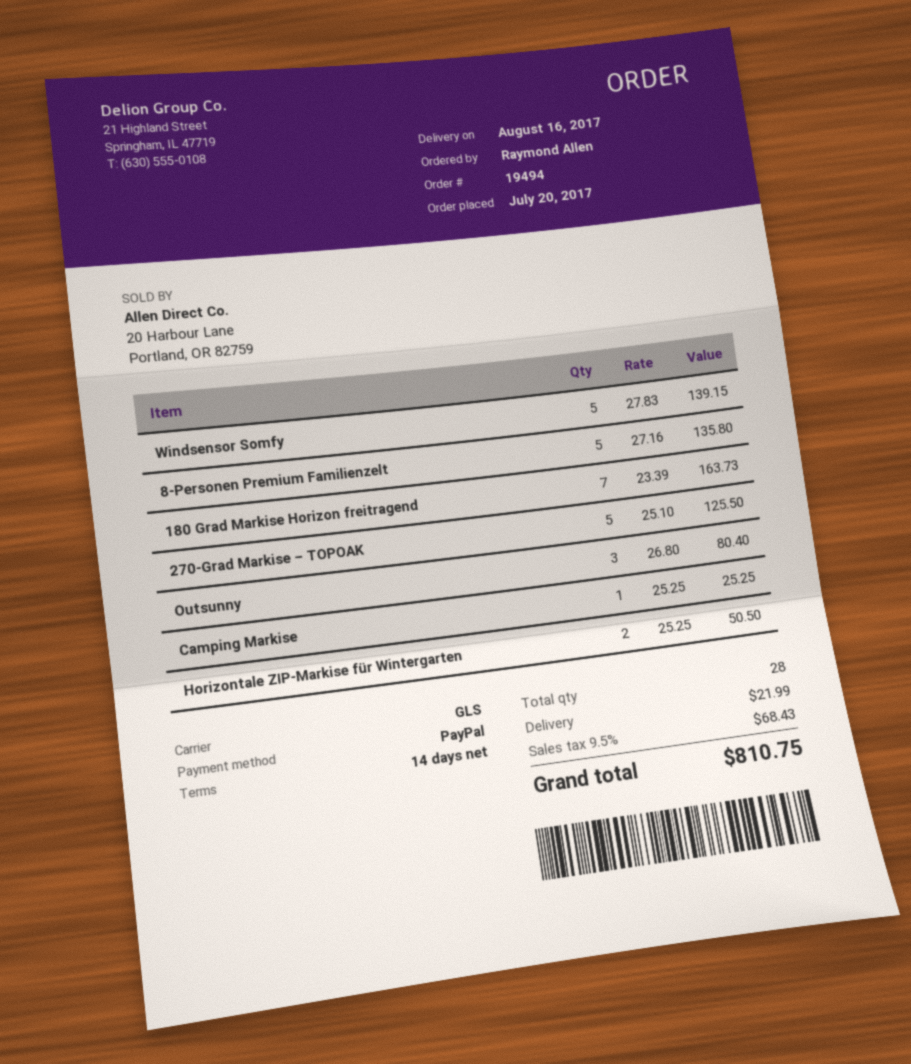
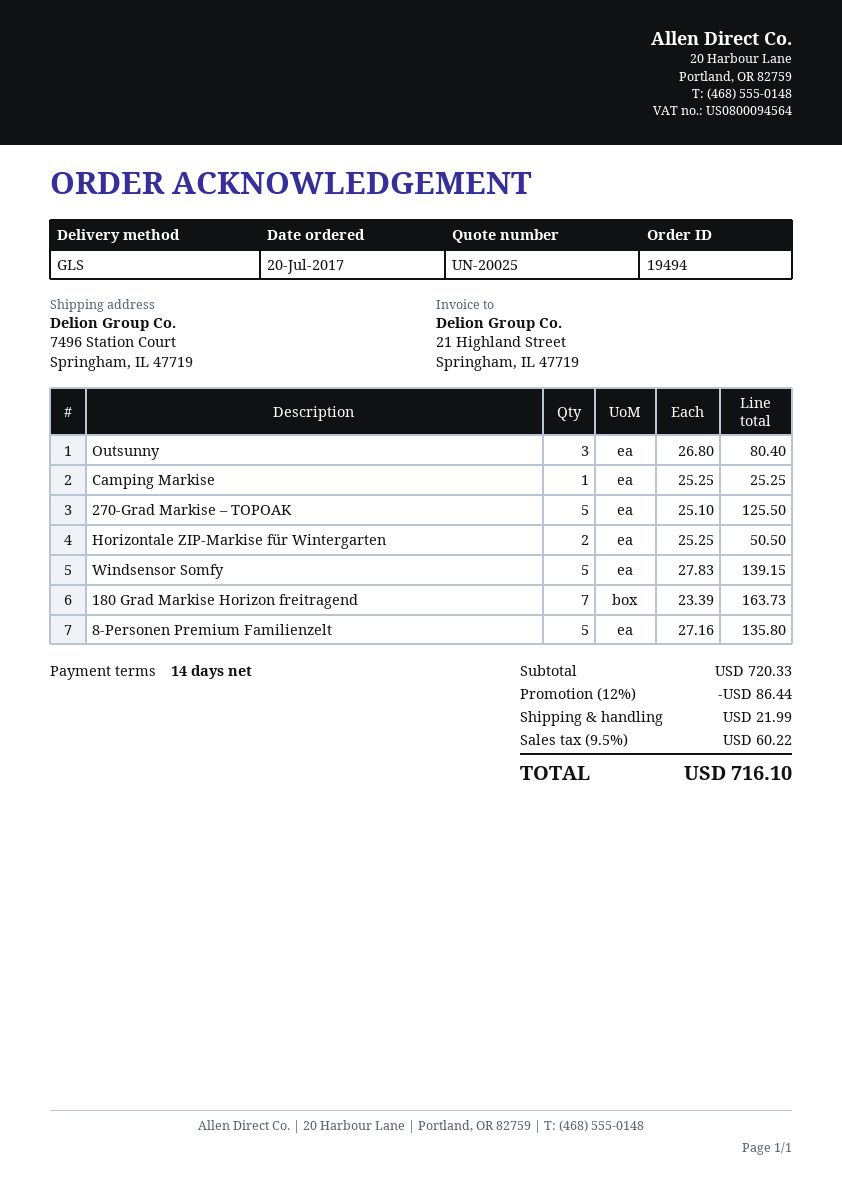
discount: none -> 12% = 86.44
tax: 9.5% = 68.43 -> 9.5% = 60.22
total: 810.75 -> 716.10

